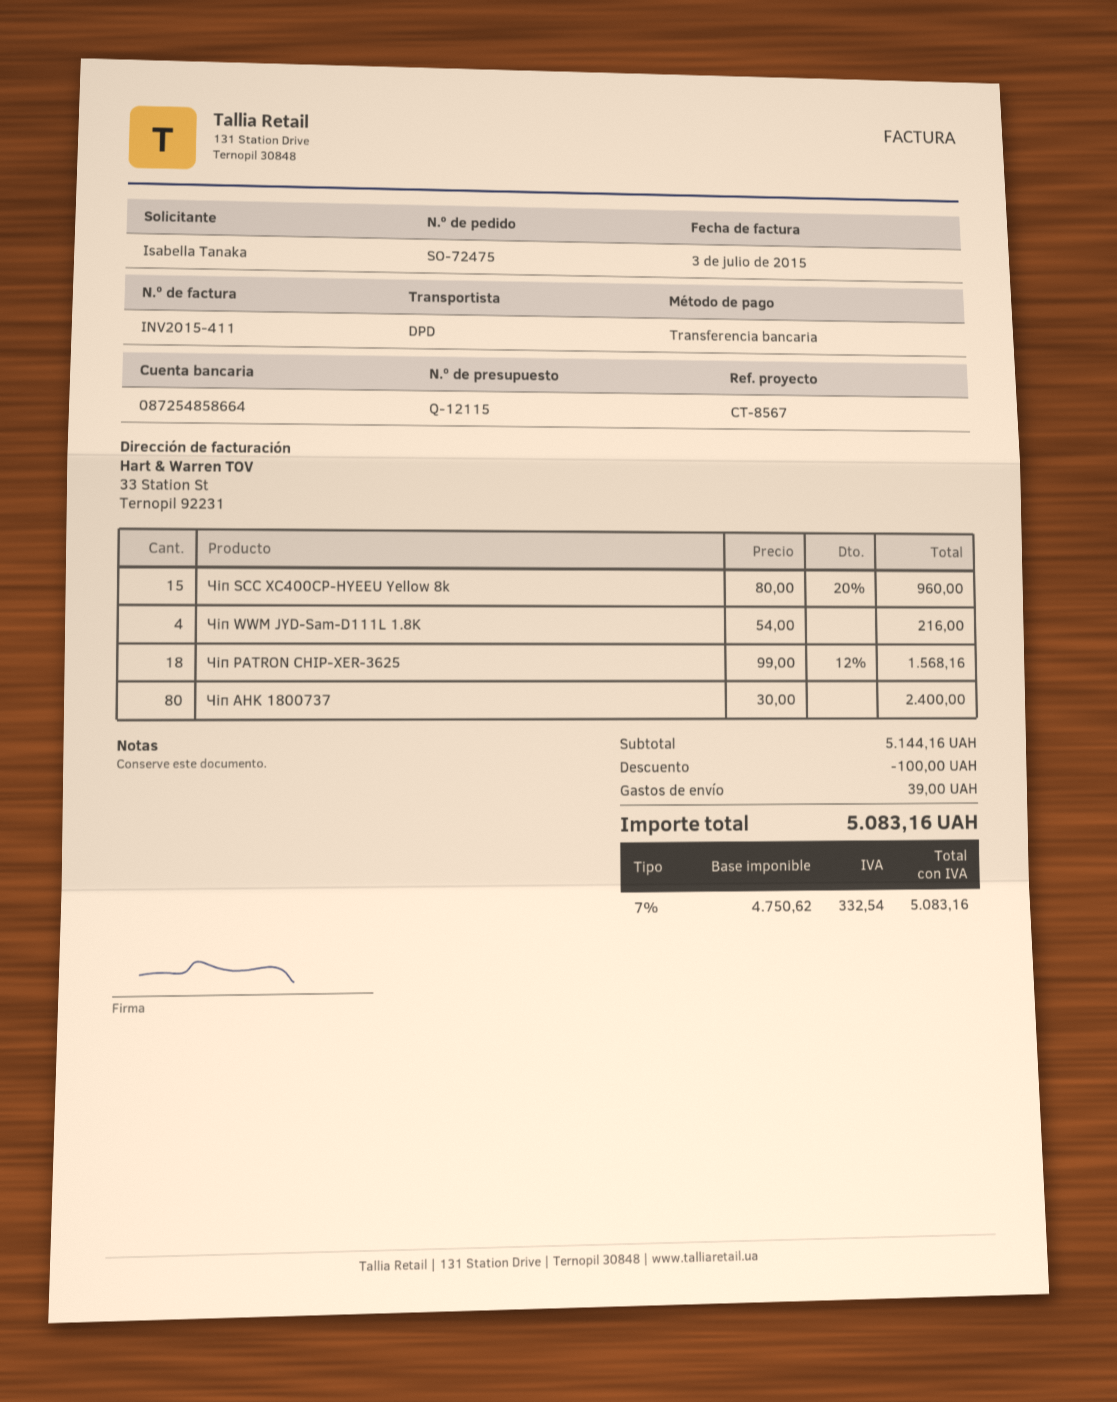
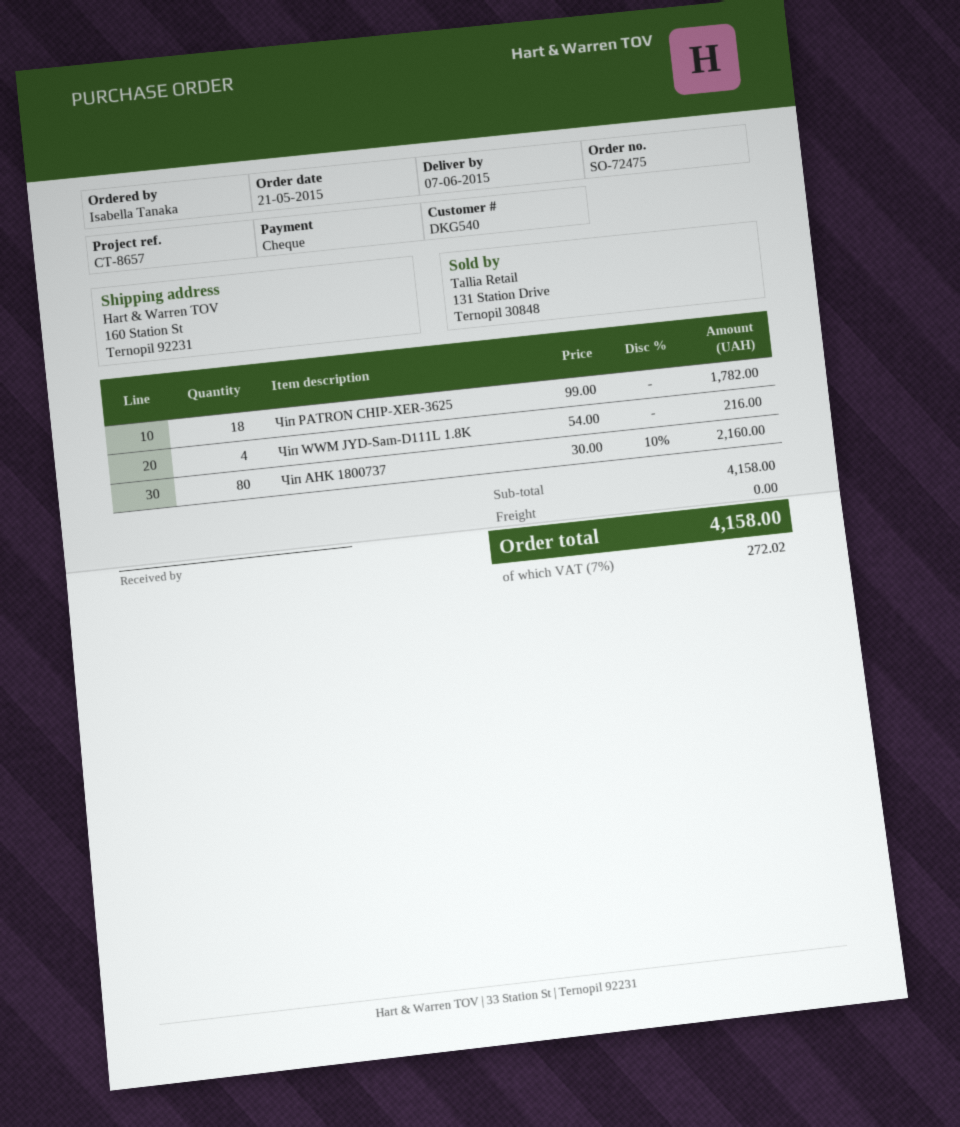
reference: CT-8567 -> CT-8657
payment method: bank transfer -> cheque
Чіп SCC XC400CP-HYEEU Yellow 8k: 15 x 80.00 - 20% = 960.00 -> none
Чіп PATRON CHIP-XER-3625: 18 x 99.00 - 12% = 1568.16 -> 18 x 99.00 = 1782.00
Чіп AHK 1800737: 80 x 30.00 = 2400.00 -> 80 x 30.00 - 10% = 2160.00
subtotal: 5144.16 -> 4158.00
discount: 100.00 -> none
shipping: 39.00 -> 0.00
tax: 7% = 332.54 -> 7% = 272.02
total: 5083.16 -> 4158.00

